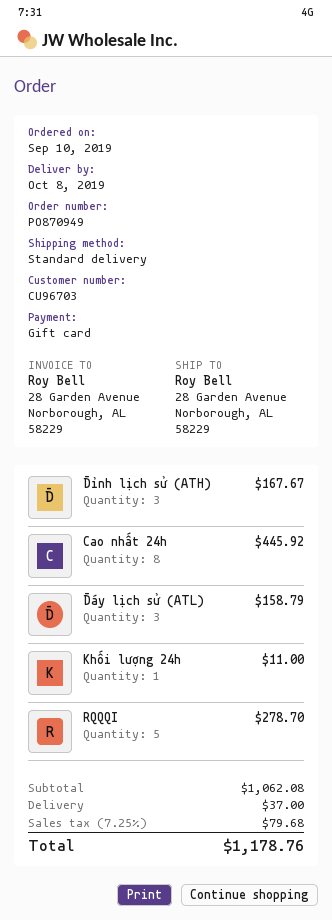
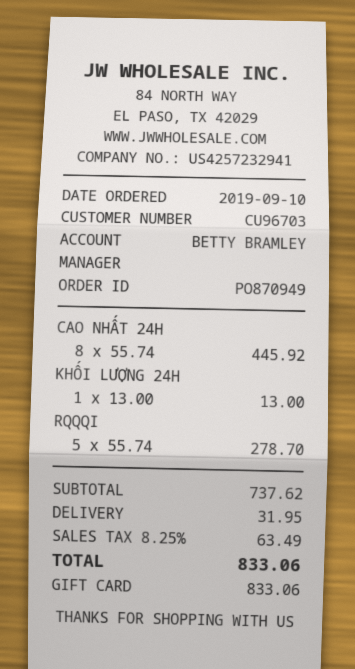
Đỉnh lịch sử (ATH): 3 for 167.67 -> none
Đáy lịch sử (ATL): 3 for 158.79 -> none
Khối lượng 24h: 1 for 11.00 -> 1 for 13.00
subtotal: 1062.08 -> 737.62
shipping: 37.00 -> 31.95
tax: 7.25% = 79.68 -> 8.25% = 63.49
total: 1178.76 -> 833.06

